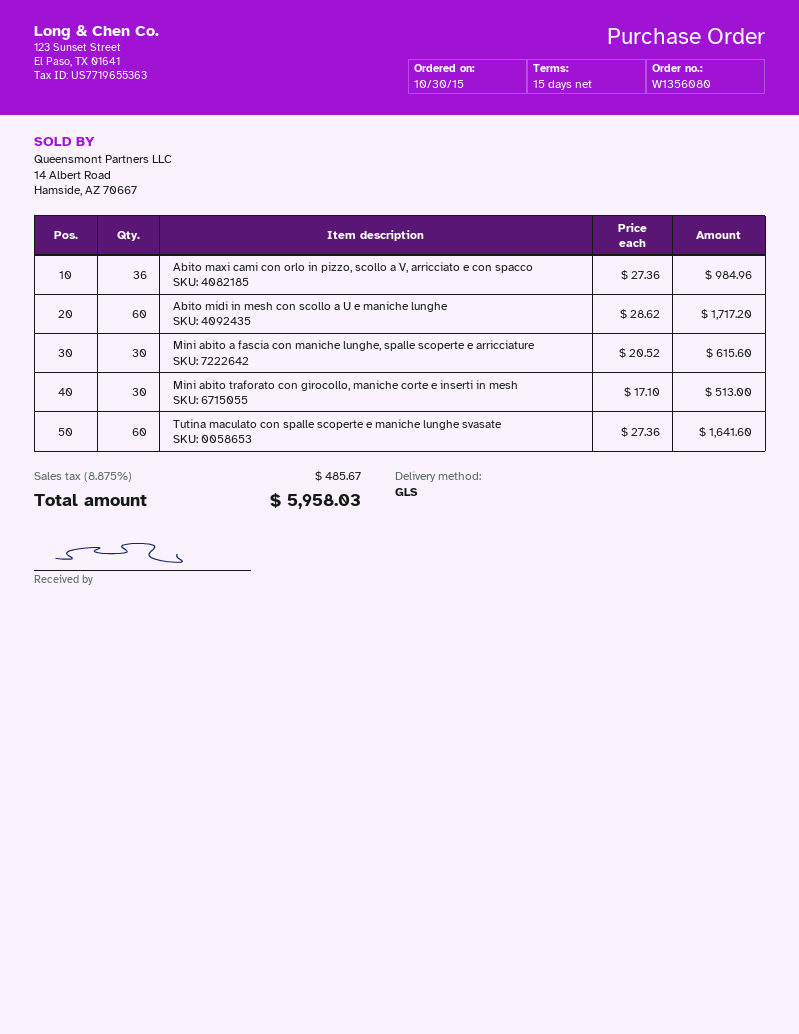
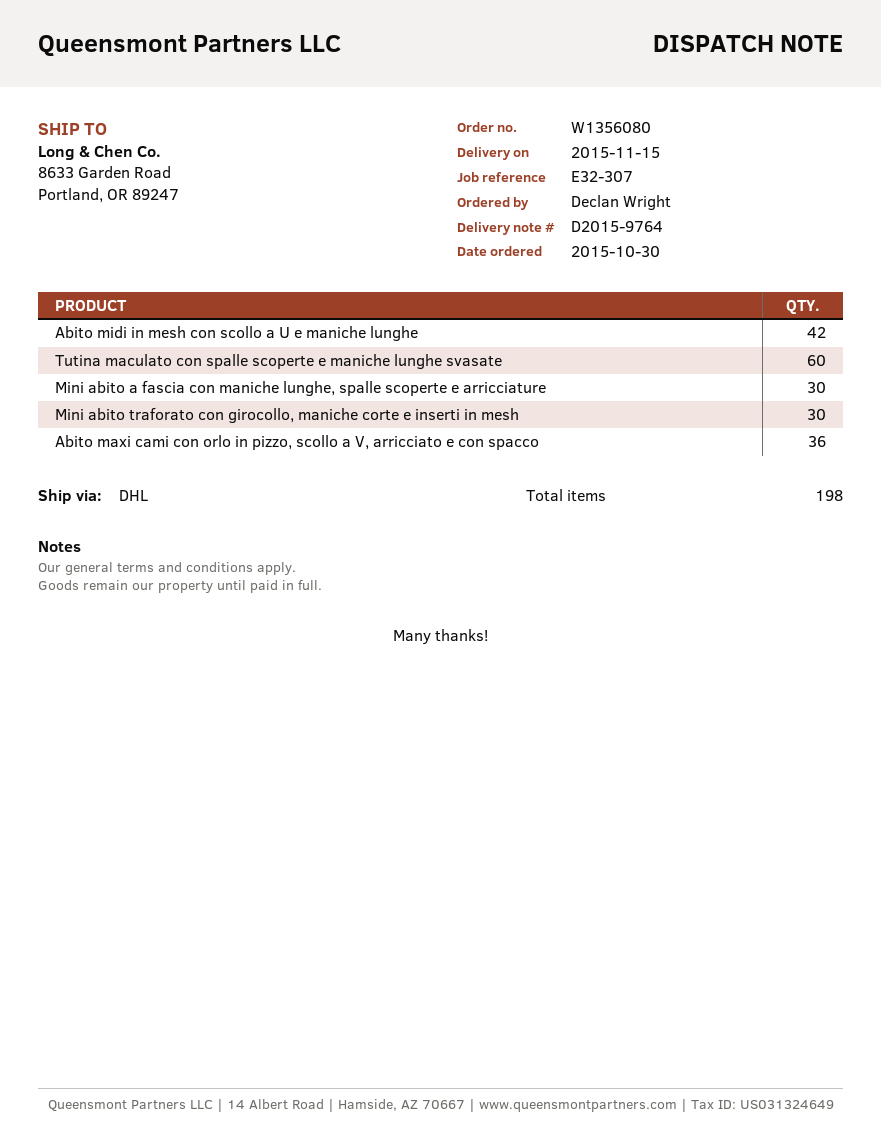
shipping method: GLS -> DHL
Abito midi in mesh con scollo a U e maniche lunghe: 60 -> 42

